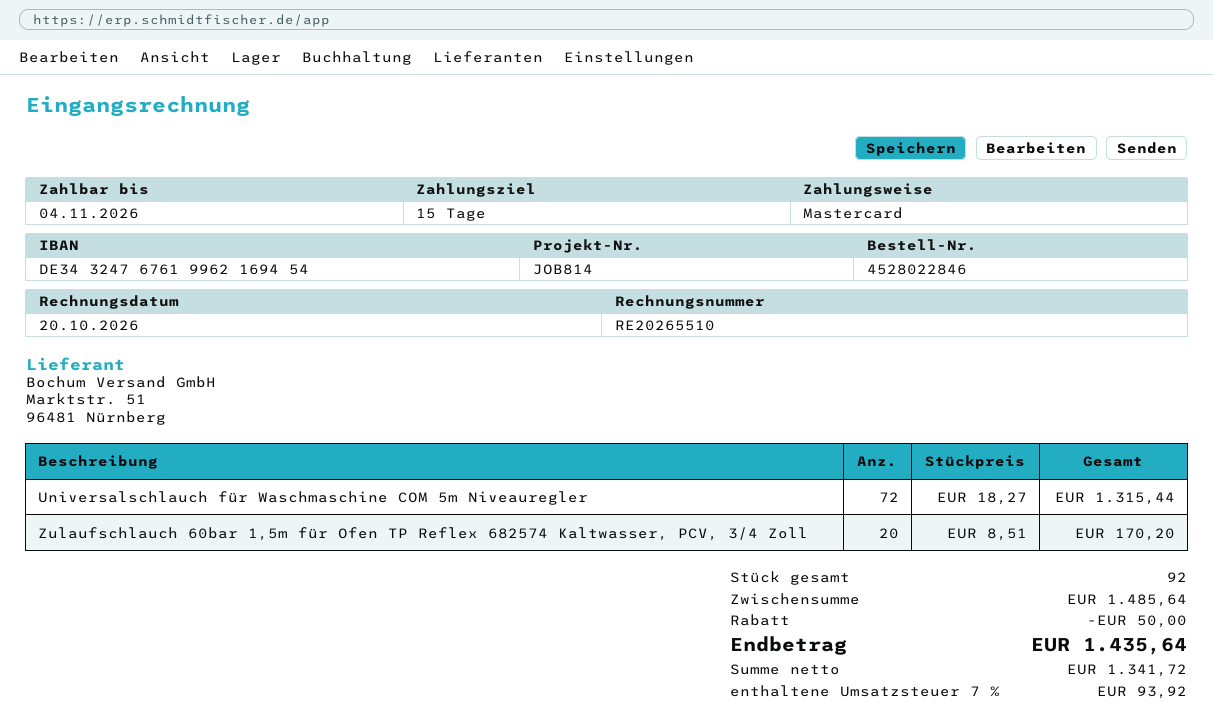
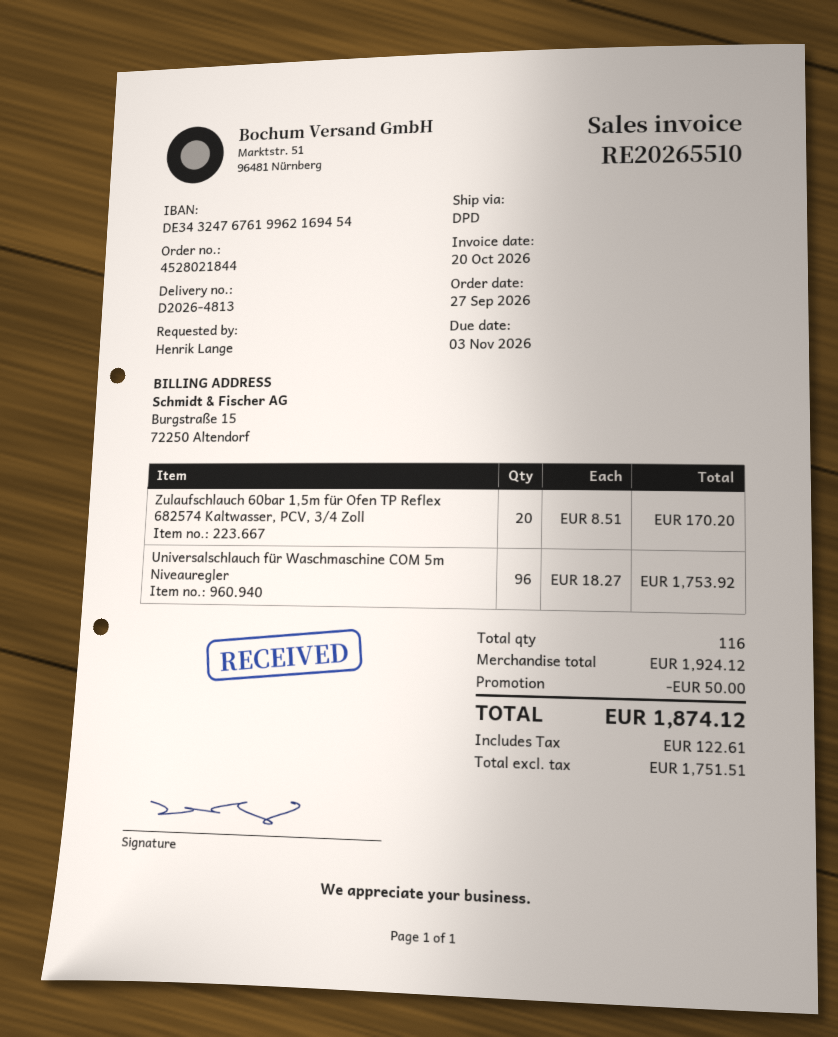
order number: 4528022846 -> 4528021844
due date: 2026-11-04 -> 2026-11-03
Universalschlauch für Waschmaschine COM 5m Niveauregler: 72 x 18.27 = 1315.44 -> 96 x 18.27 = 1753.92
total quantity: 92 -> 116
subtotal: 1485.64 -> 1924.12
net: 1341.72 -> 1751.51
tax: 93.92 -> 122.61
total: 1435.64 -> 1874.12

